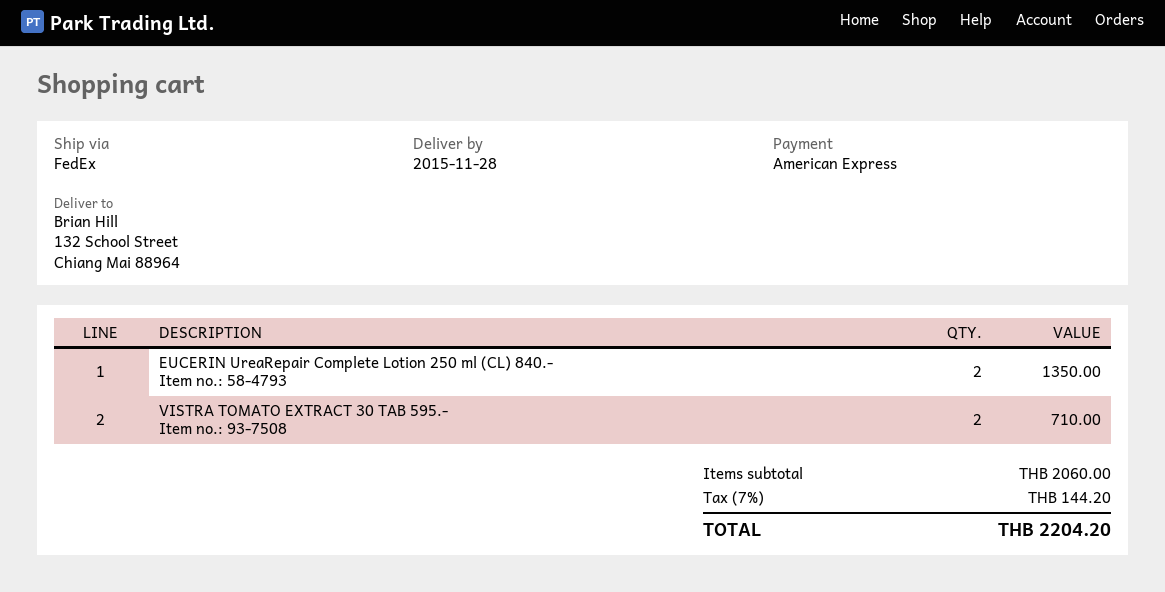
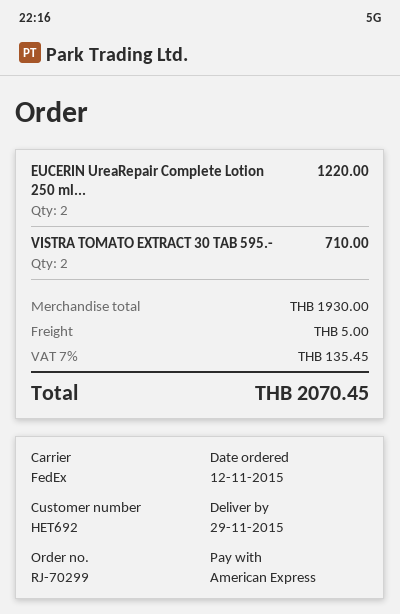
delivery date: 2015-11-28 -> 2015-11-29
EUCERIN UreaRepair Complete Lotion 250 ml (CL) 840.-: 2 for 1350.00 -> 2 for 1220.00
subtotal: 2060.00 -> 1930.00
shipping: none -> 5.00
tax: 7% = 144.20 -> 7% = 135.45
total: 2204.20 -> 2070.45

